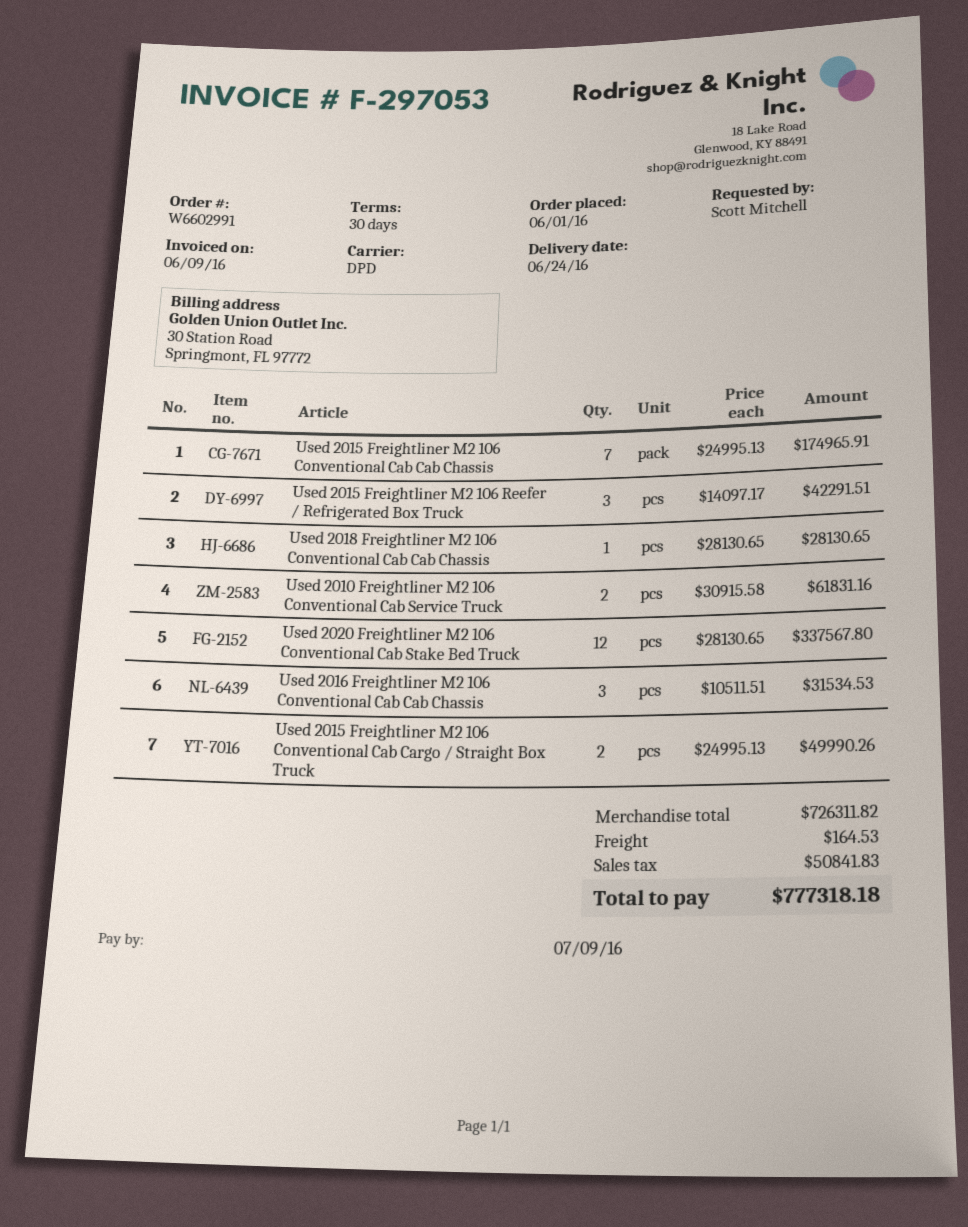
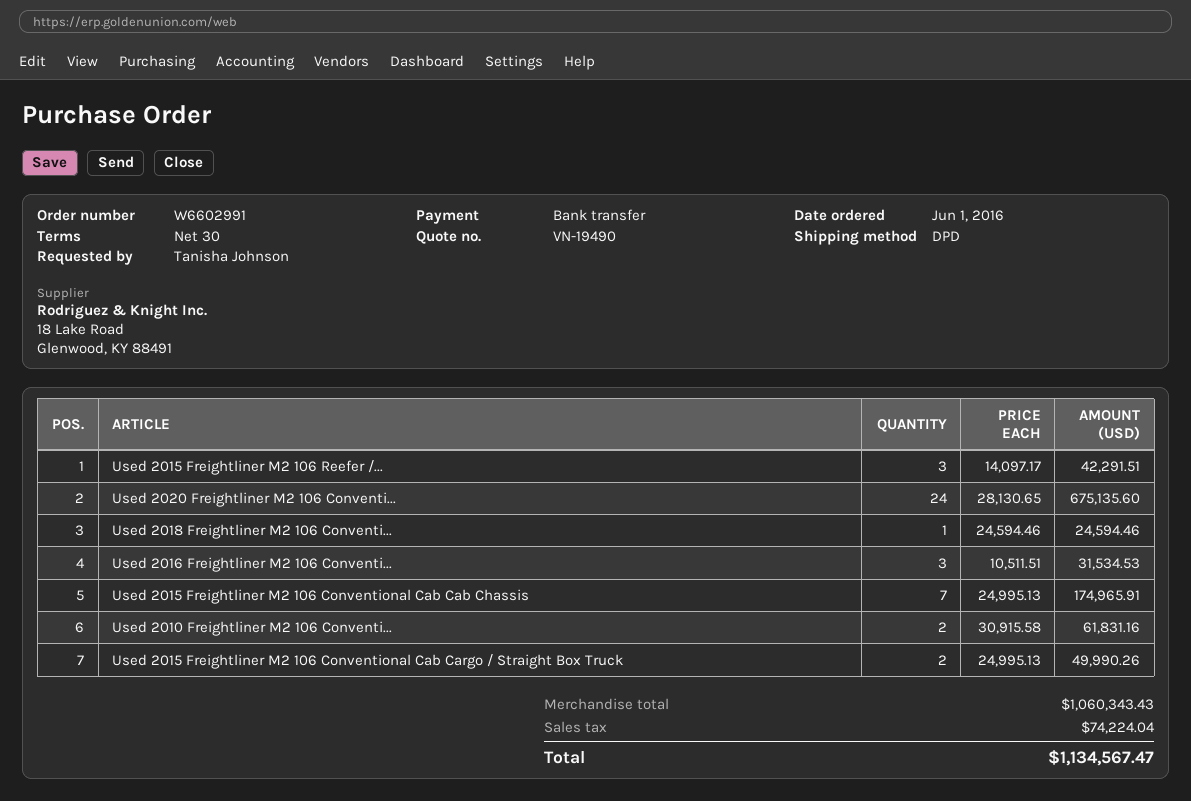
ordered by: Scott Mitchell -> Tanisha Johnson
Used 2018 Freightliner M2 106 Conventional Cab Cab Chassis: 1 x 28130.65 = 28130.65 -> 1 x 24594.46 = 24594.46
Used 2020 Freightliner M2 106 Conventional Cab Stake Bed Truck: 12 x 28130.65 = 337567.80 -> 24 x 28130.65 = 675135.60
subtotal: 726311.82 -> 1060343.43
shipping: 164.53 -> none
tax: 50841.83 -> 74224.04
total: 777318.18 -> 1134567.47

